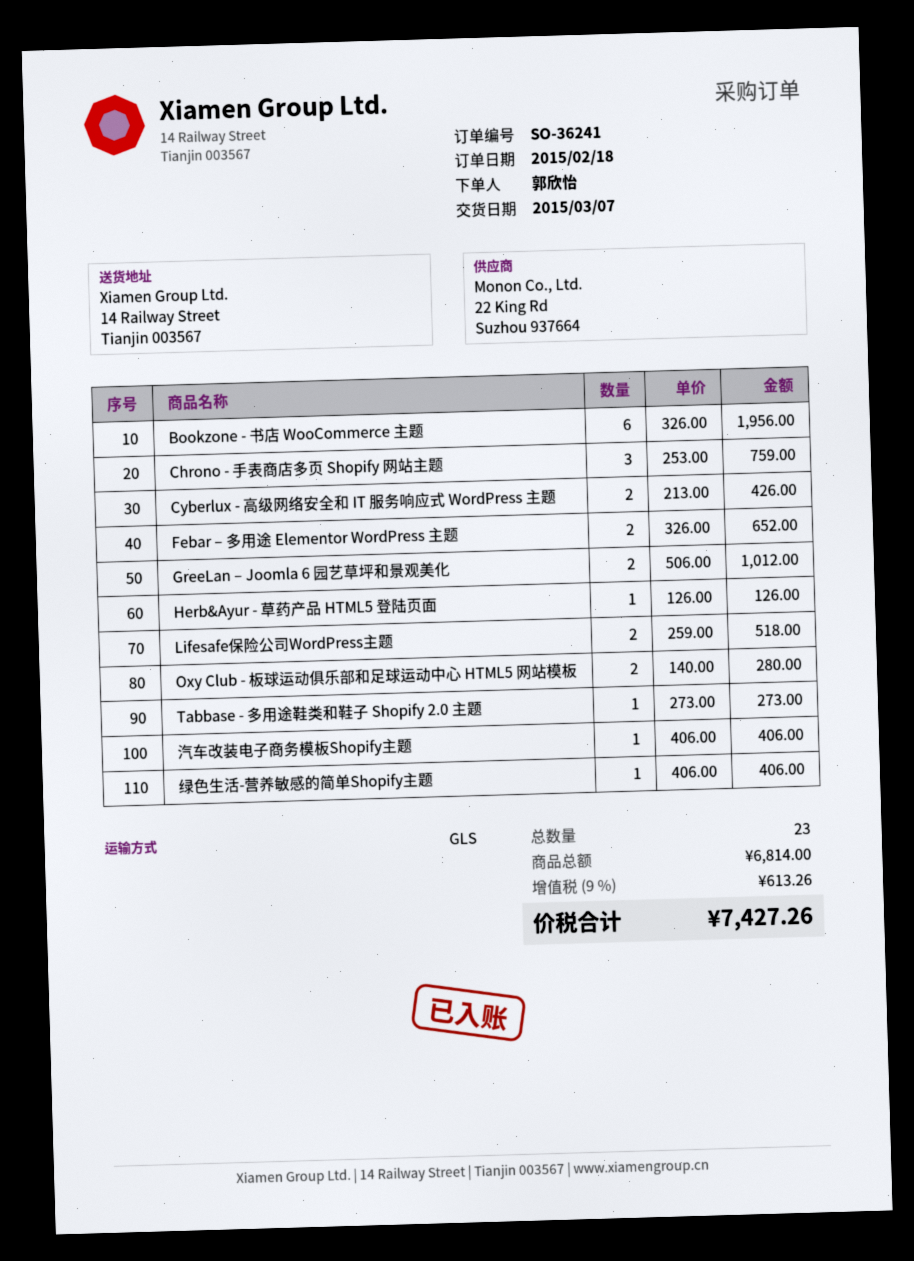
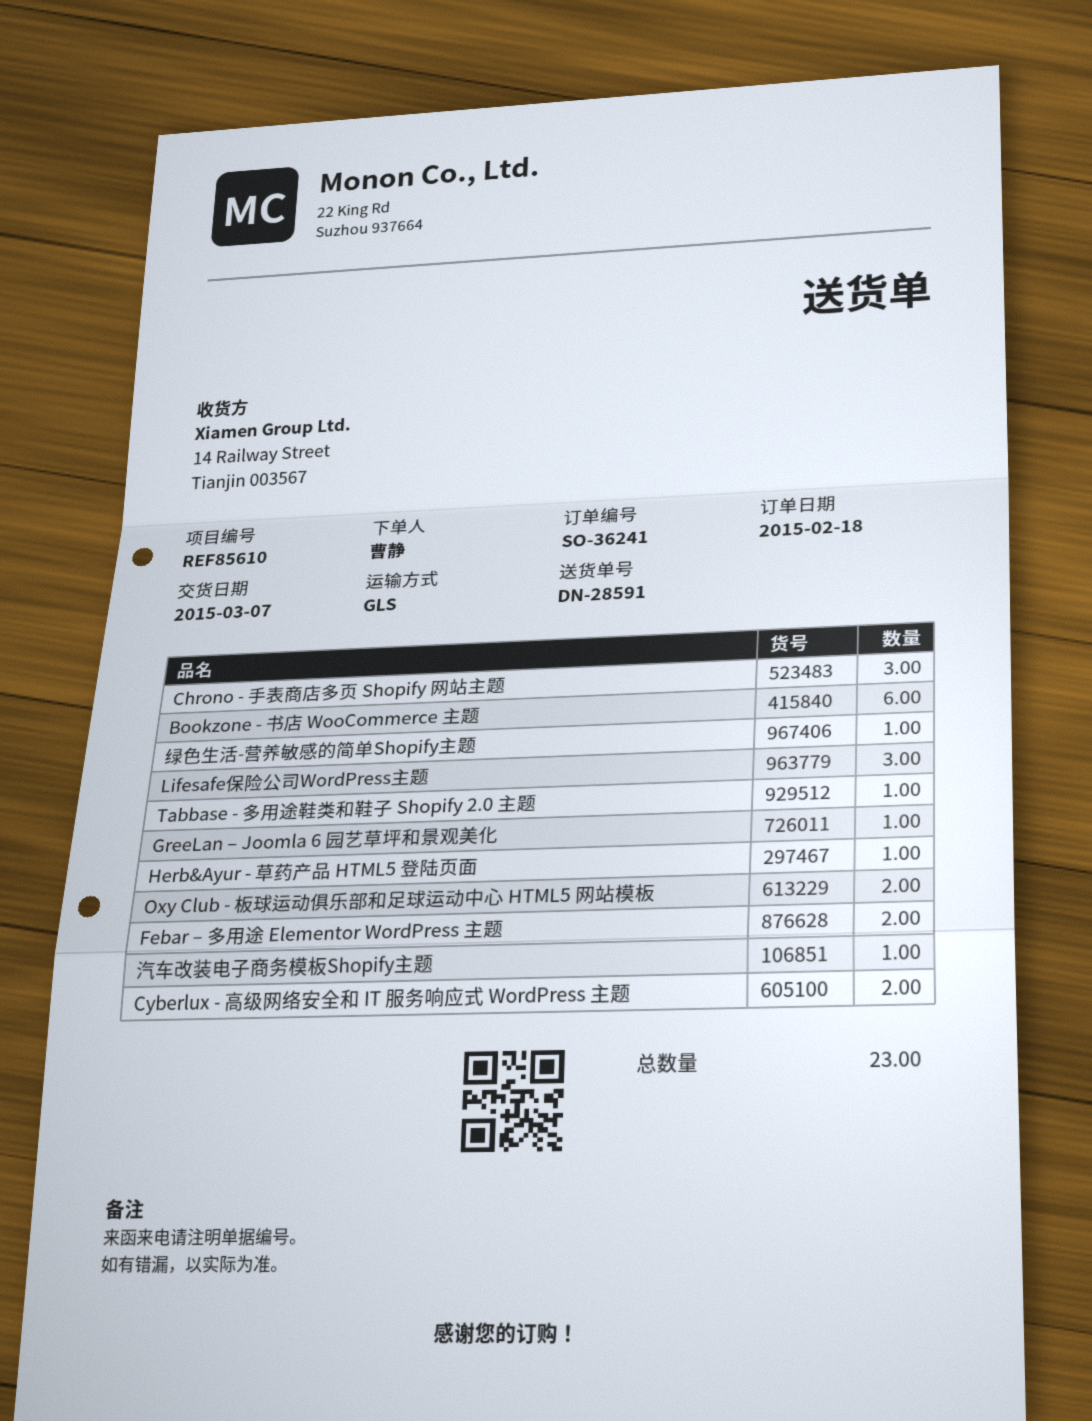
ordered by: 郭欣怡 -> 曹静
GreeLan – Joomla 6 园艺草坪和景观美化: 2 -> 1
Lifesafe保险公司WordPress主题: 2 -> 3

